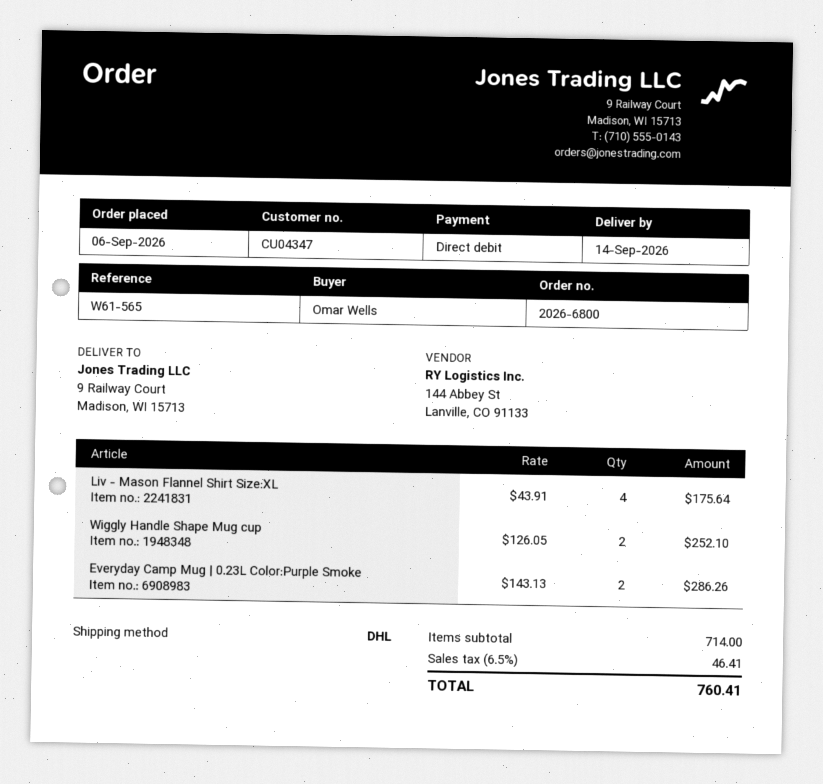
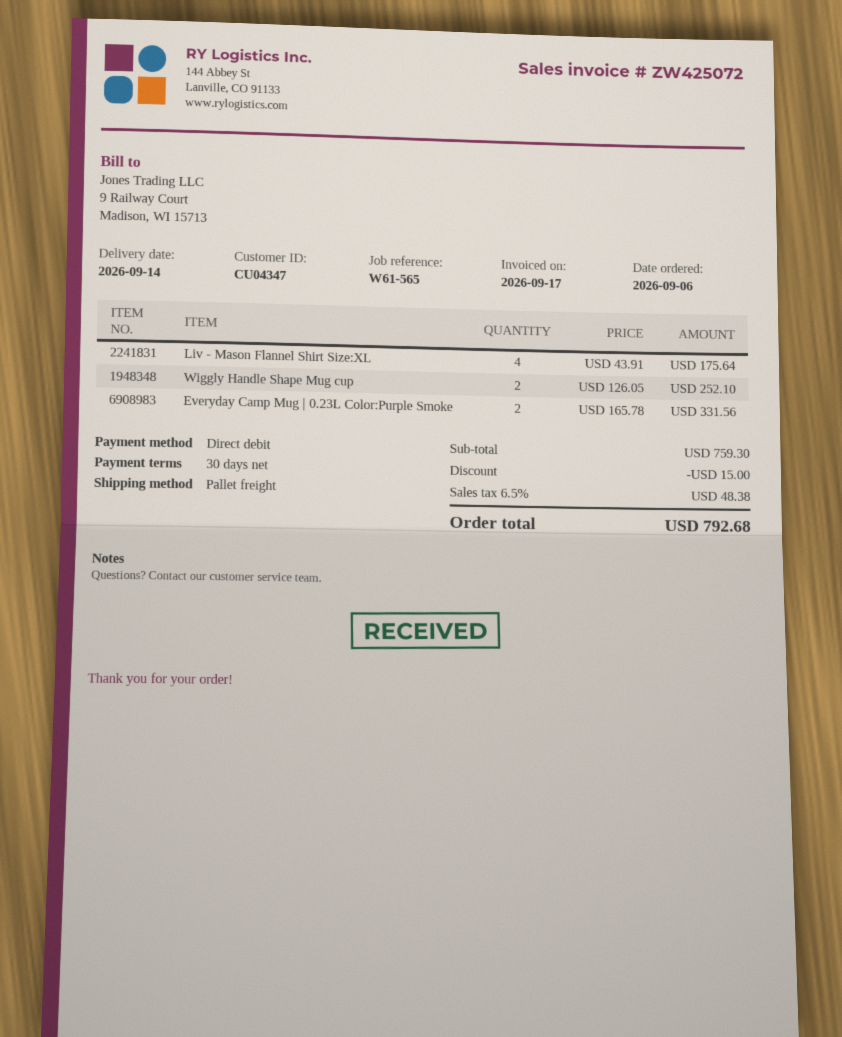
shipping method: DHL -> pallet freight
Everyday Camp Mug | 0.23L Color:Purple Smoke: 2 x 143.13 = 286.26 -> 2 x 165.78 = 331.56
subtotal: 714.00 -> 759.30
discount: none -> 15.00
tax: 6.5% = 46.41 -> 6.5% = 48.38
total: 760.41 -> 792.68

